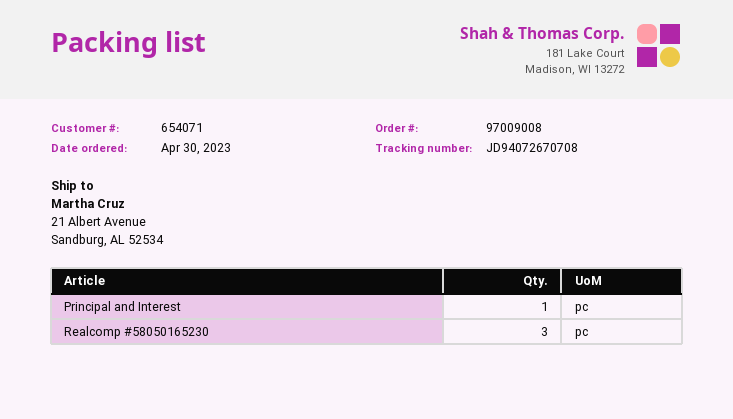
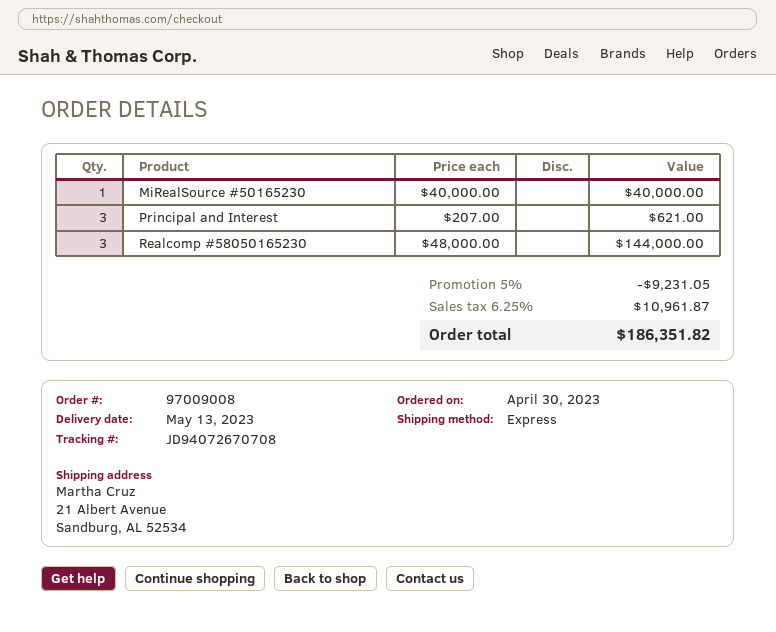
Principal and Interest: 1 -> 3
MiRealSource #50165230: none -> 1

